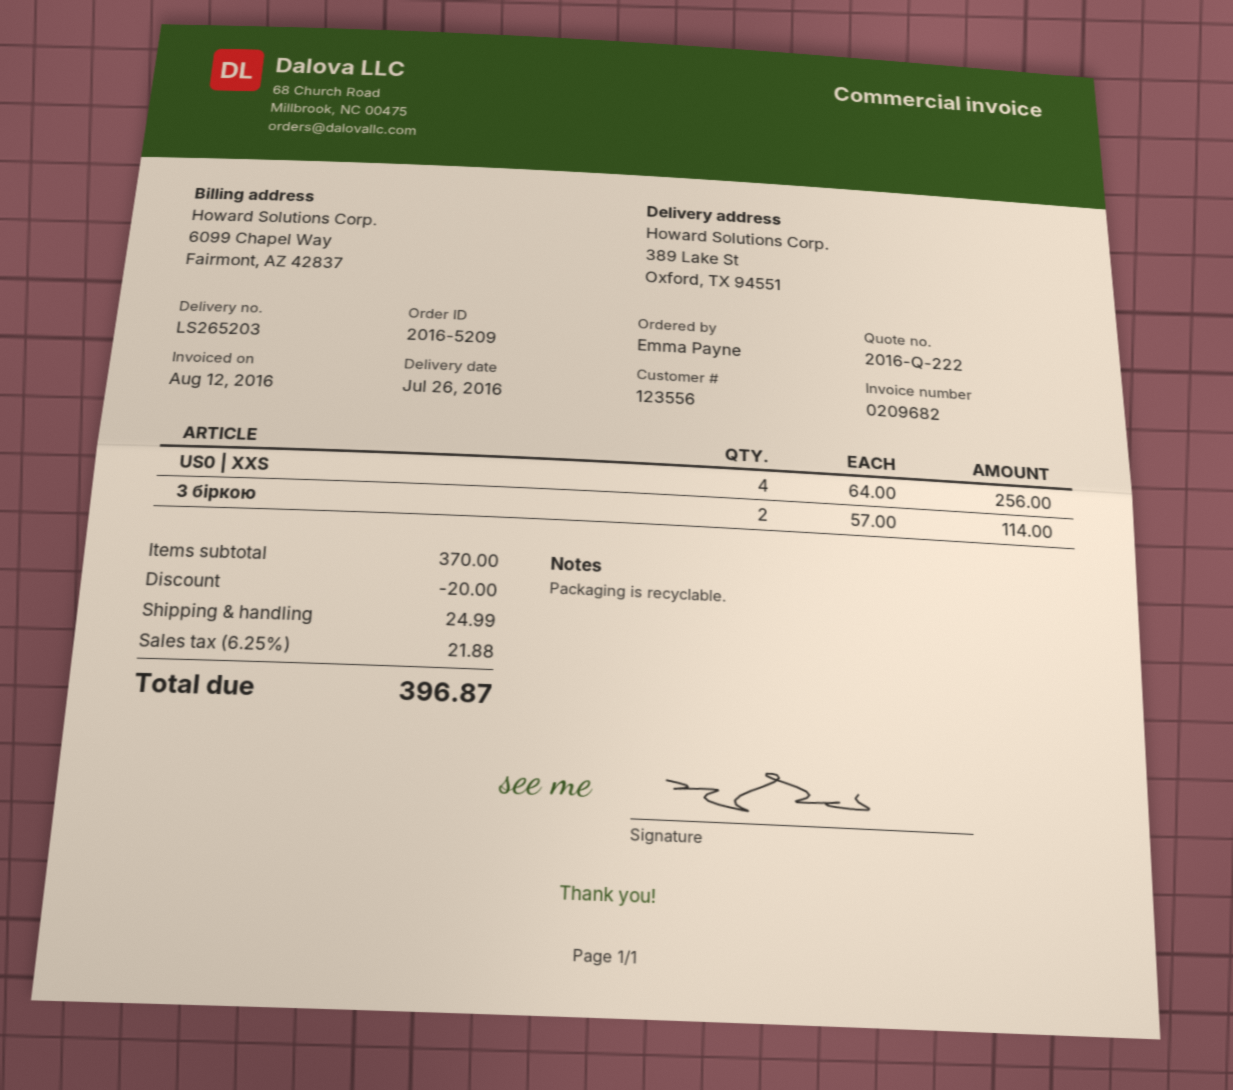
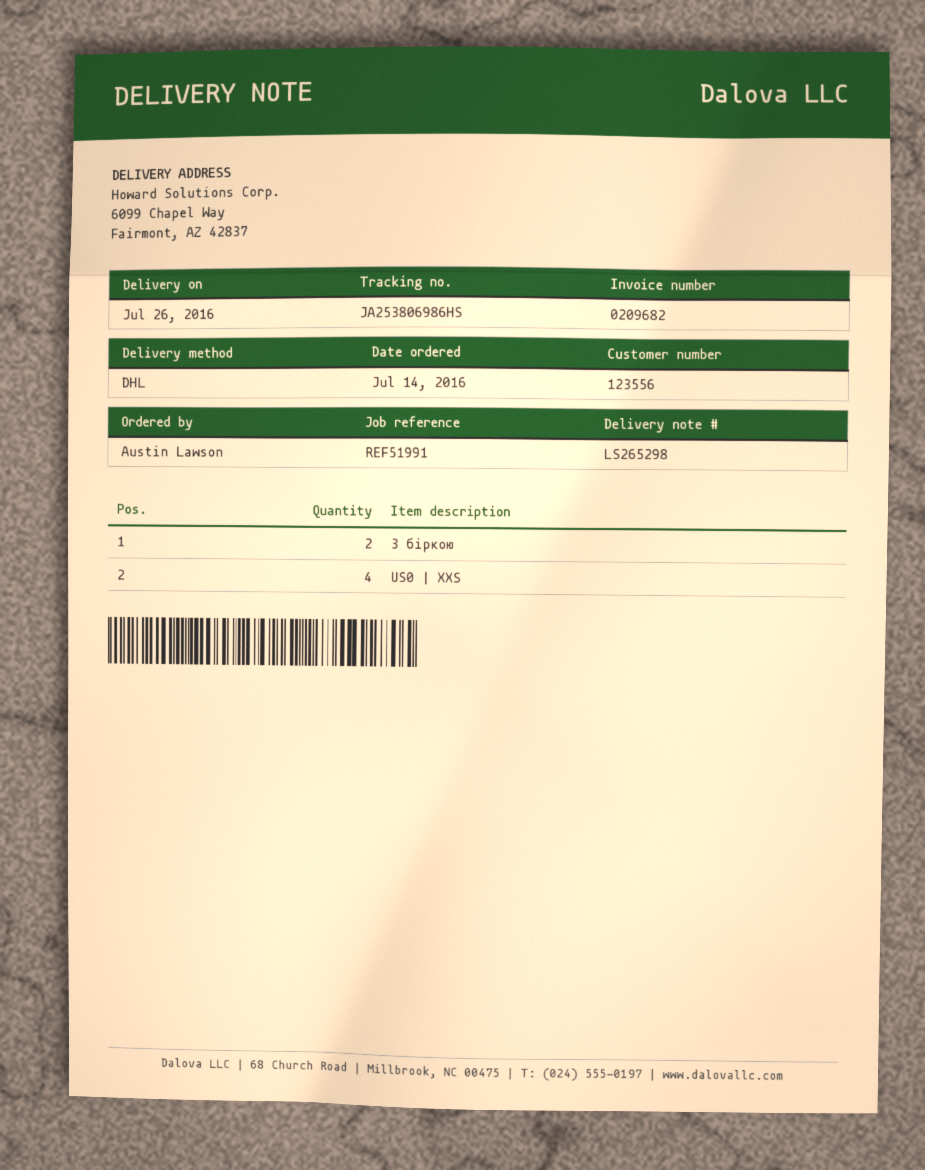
delivery note number: LS265203 -> LS265298
ordered by: Emma Payne -> Austin Lawson
ship to: 389 Lake St, Oxford, TX 94551 -> 6099 Chapel Way, Fairmont, AZ 42837

